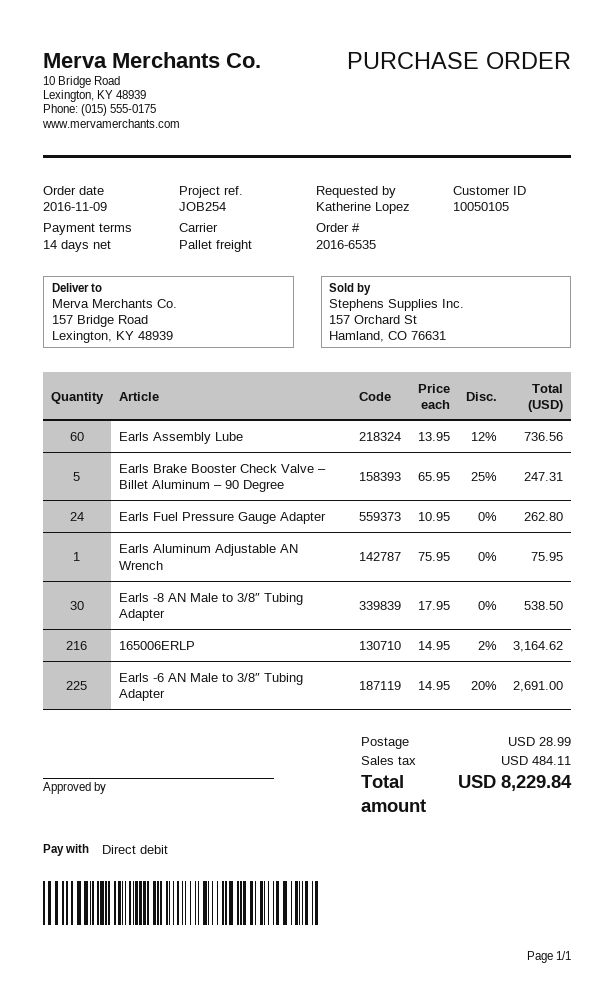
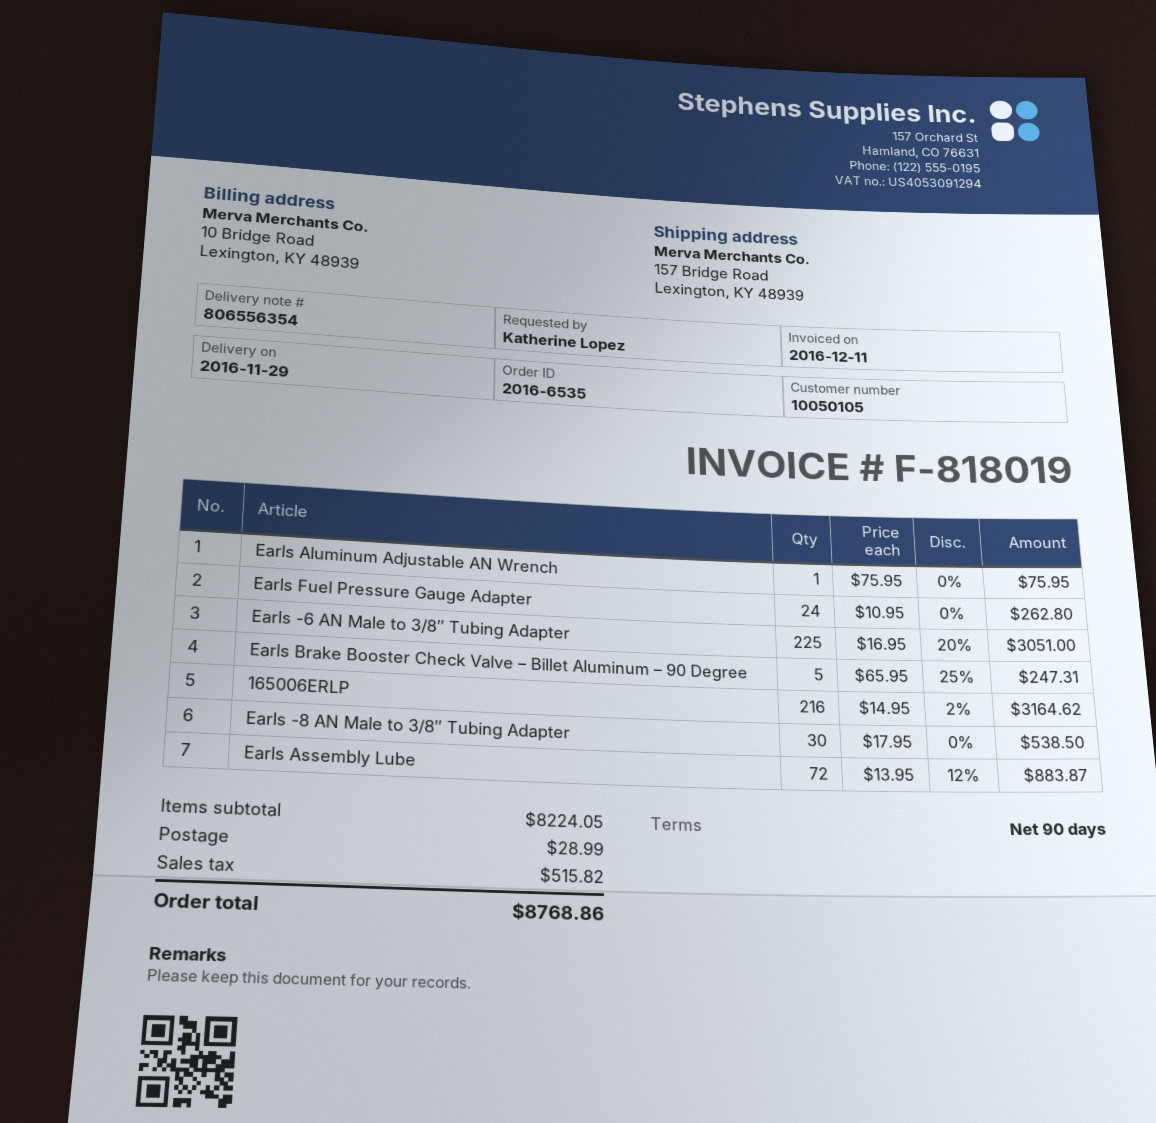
payment terms: 14 days -> 90 days
Earls Assembly Lube: 60 x 13.95 - 12% = 736.56 -> 72 x 13.95 - 12% = 883.87
Earls -6 AN Male to 3/8″ Tubing Adapter: 225 x 14.95 - 20% = 2691.00 -> 225 x 16.95 - 20% = 3051.00
tax: 484.11 -> 515.82
total: 8229.84 -> 8768.86

